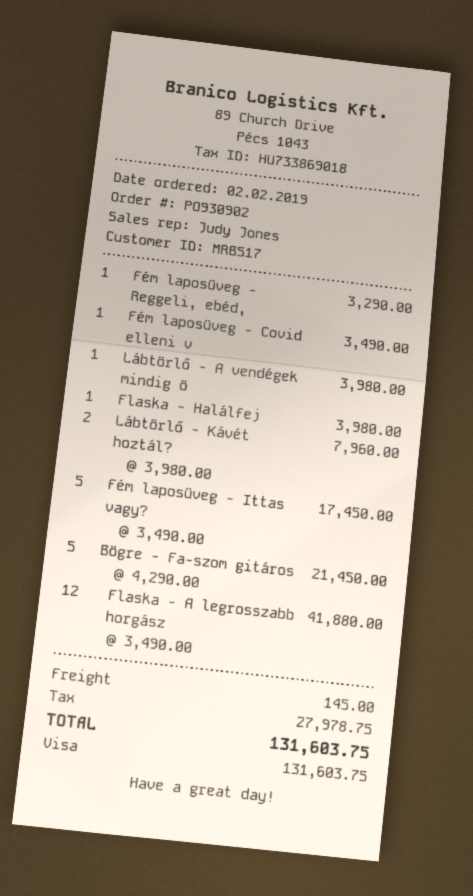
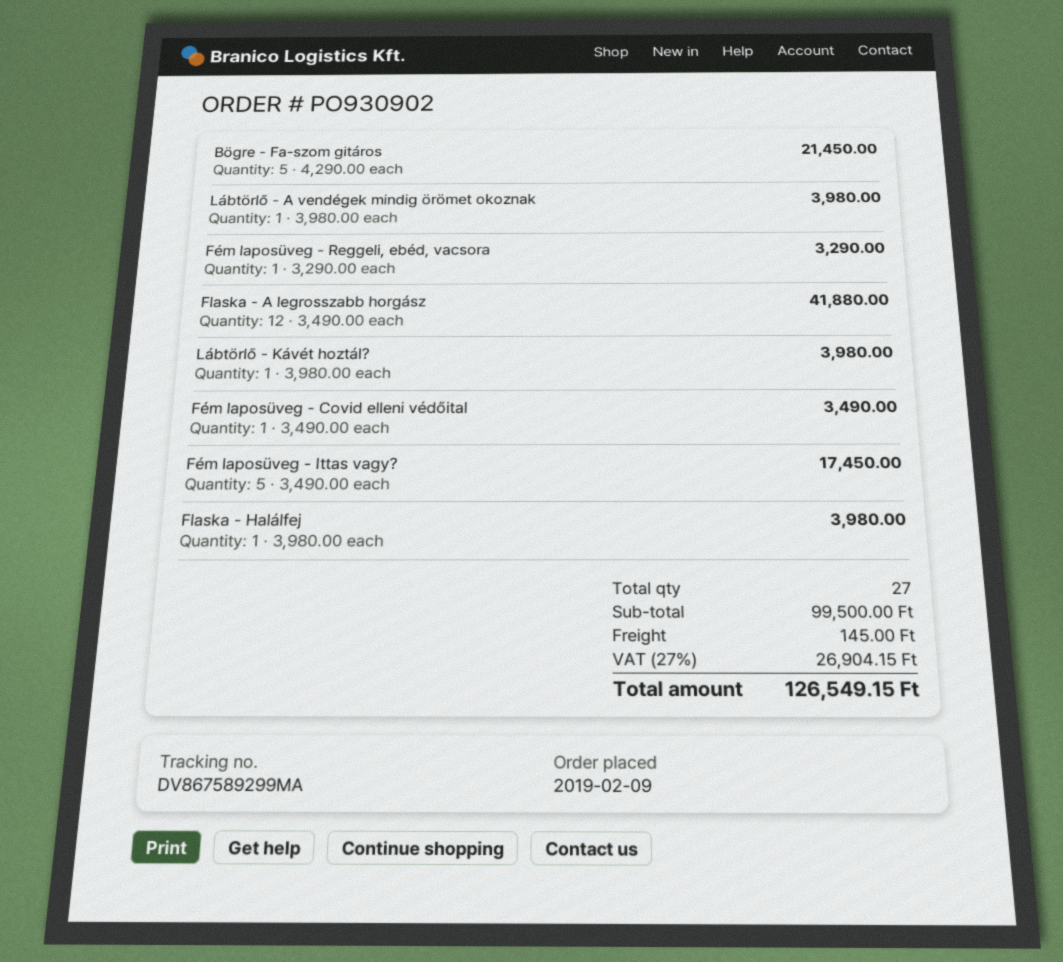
order date: 2019-02-02 -> 2019-02-09
Lábtörlő - Kávét hoztál?: 2 x 3980.00 = 7960.00 -> 1 x 3980.00 = 3980.00
tax: 27978.75 -> 26904.15
total: 131603.75 -> 126549.15

